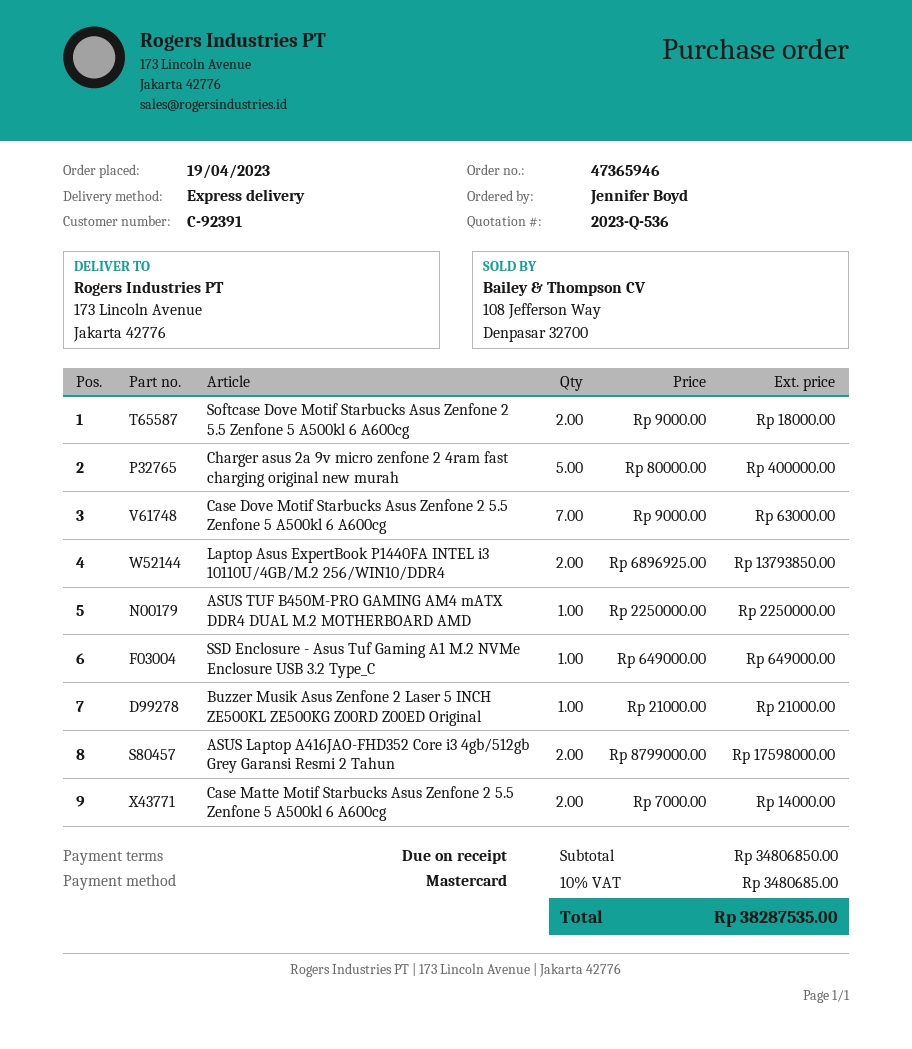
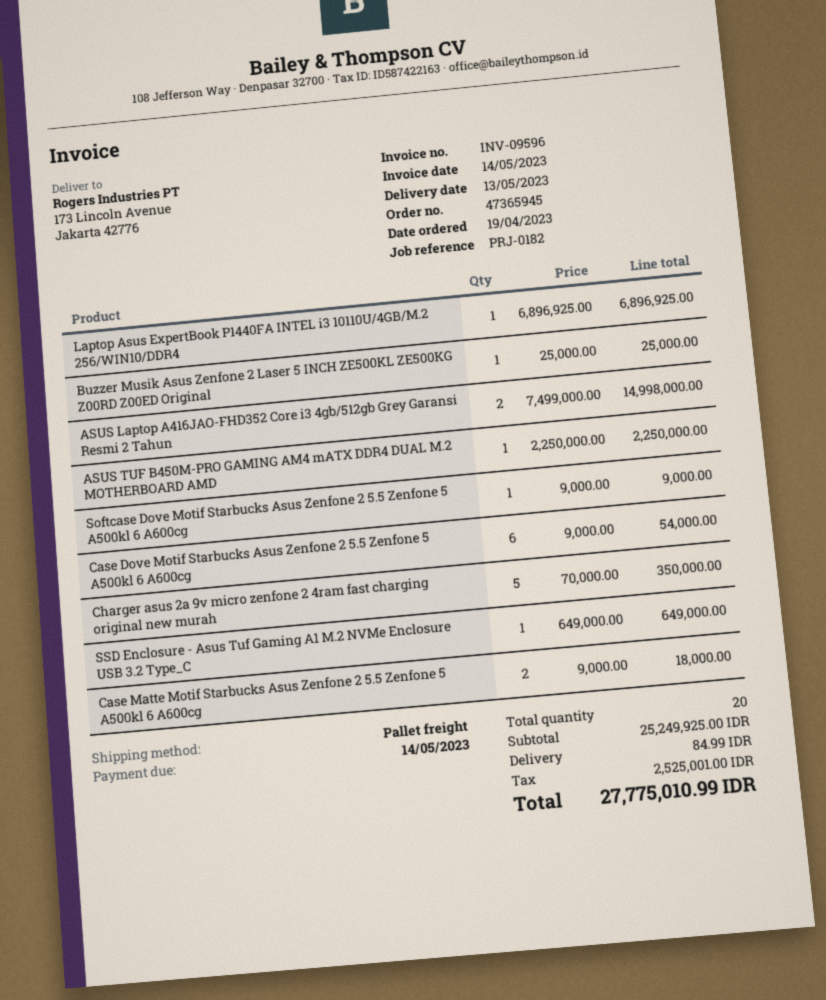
order number: 47365946 -> 47365945
shipping method: express -> pallet freight
Softcase Dove Motif Starbucks Asus Zenfone 2 5.5 Zenfone 5 A500kl 6 A600cg: 2 x 9000.00 = 18000.00 -> 1 x 9000.00 = 9000.00
Charger asus 2a 9v micro zenfone 2 4ram fast charging original new murah: 5 x 80000.00 = 400000.00 -> 5 x 70000.00 = 350000.00
Case Dove Motif Starbucks Asus Zenfone 2 5.5 Zenfone 5 A500kl 6 A600cg: 7 x 9000.00 = 63000.00 -> 6 x 9000.00 = 54000.00
Laptop Asus ExpertBook P1440FA INTEL i3 10110U/4GB/M.2 256/WIN10/DDR4: 2 x 6896925.00 = 13793850.00 -> 1 x 6896925.00 = 6896925.00
Buzzer Musik Asus Zenfone 2 Laser 5 INCH ZE500KL ZE500KG Z00RD Z00ED Original: 1 x 21000.00 = 21000.00 -> 1 x 25000.00 = 25000.00
ASUS Laptop A416JAO-FHD352 Core i3 4gb/512gb Grey Garansi Resmi 2 Tahun: 2 x 8799000.00 = 17598000.00 -> 2 x 7499000.00 = 14998000.00
Case Matte Motif Starbucks Asus Zenfone 2 5.5 Zenfone 5 A500kl 6 A600cg: 2 x 7000.00 = 14000.00 -> 2 x 9000.00 = 18000.00
subtotal: 34806850.00 -> 25249925.00
shipping: none -> 84.99
tax: 3480685.00 -> 2525001.00
total: 38287535.00 -> 27775010.99

